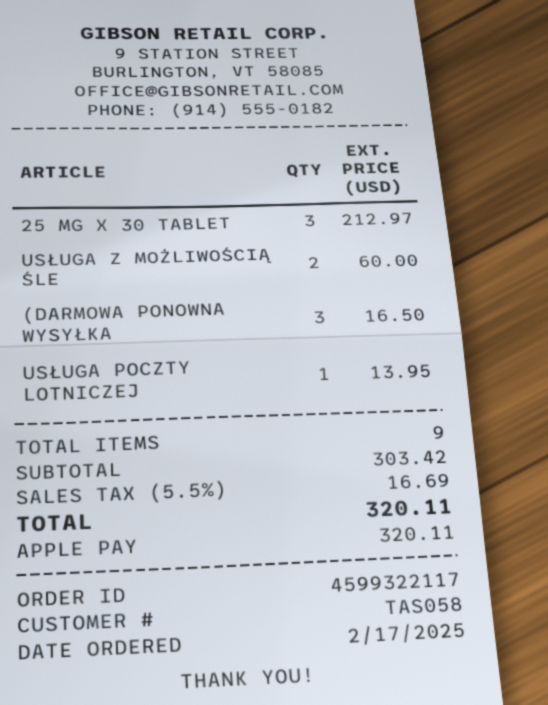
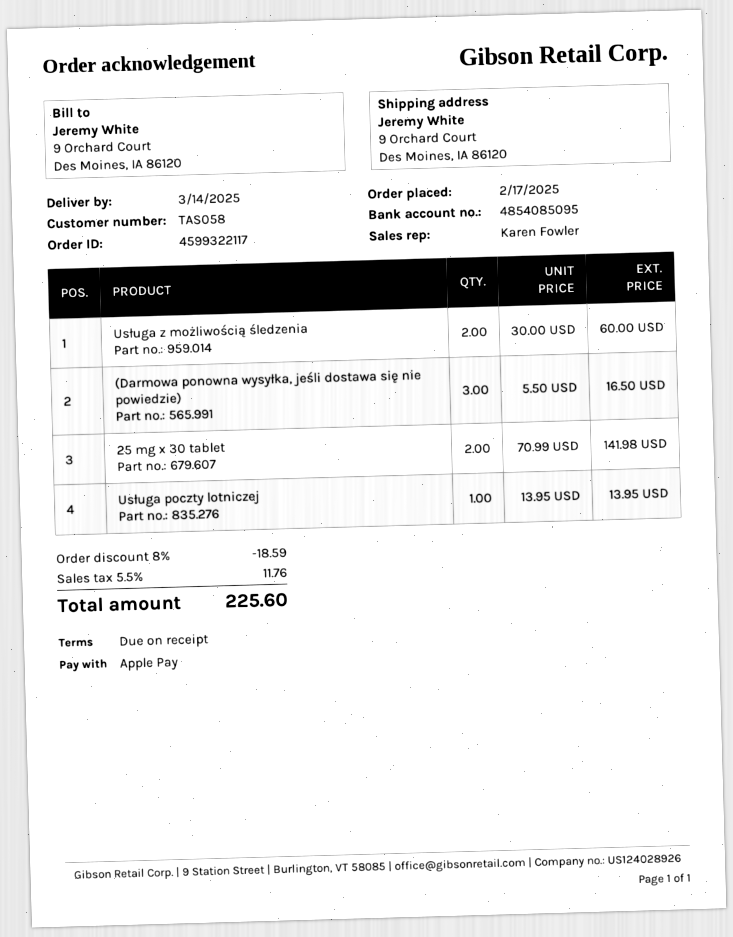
25 MG X 30 TABLET: 3 for 212.97 -> 2 for 141.98
discount: none -> 8% = 18.59
tax: 5.5% = 16.69 -> 5.5% = 11.76
total: 320.11 -> 225.60

